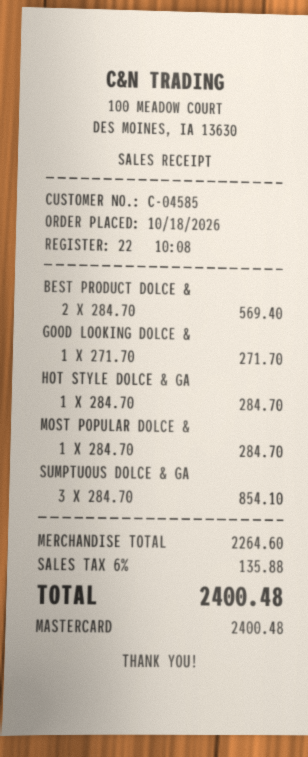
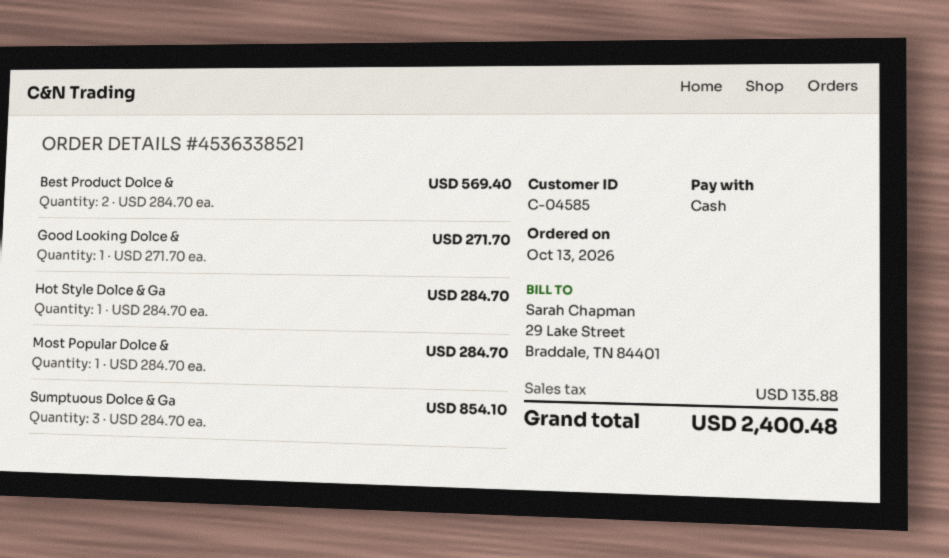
order date: 2026-10-18 -> 2026-10-13
payment method: Mastercard -> cash

